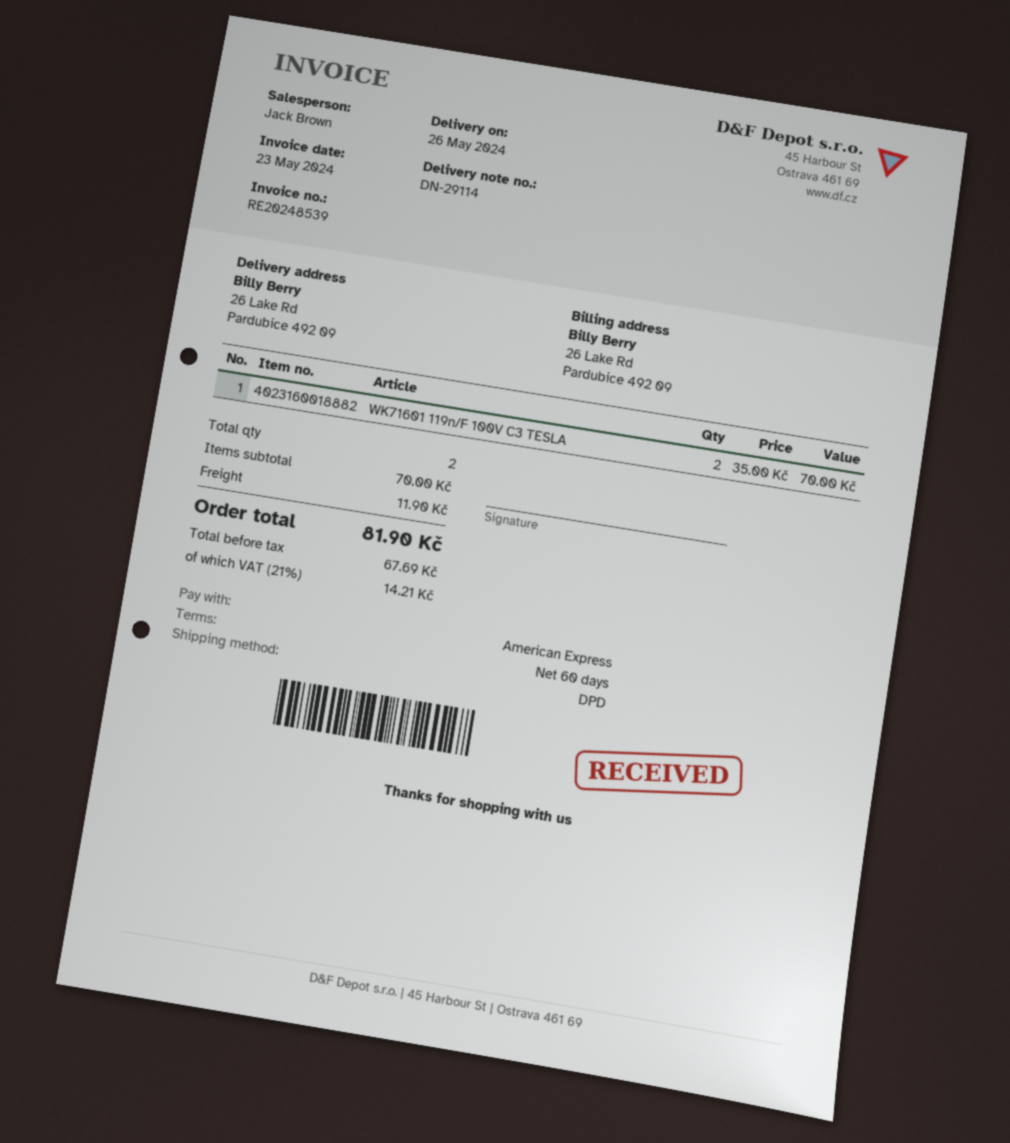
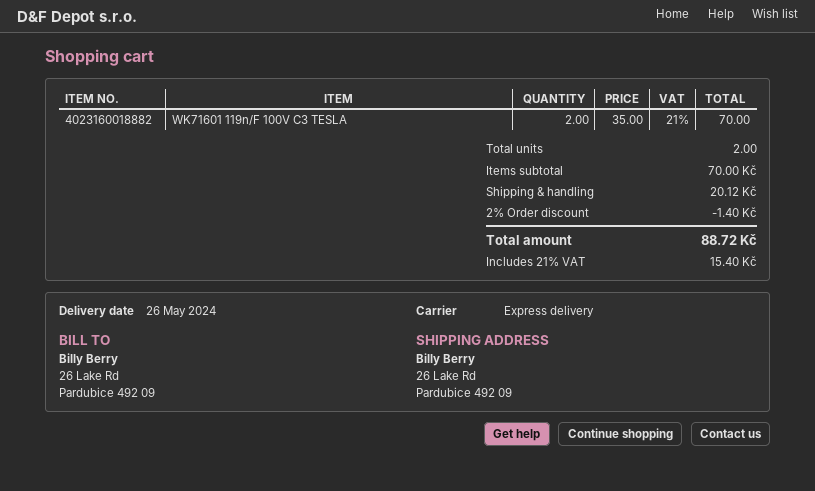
shipping method: DPD -> express
discount: none -> 2% = 1.40
shipping: 11.90 -> 20.12
tax: 21% = 14.21 -> 21% = 15.40
total: 81.90 -> 88.72

